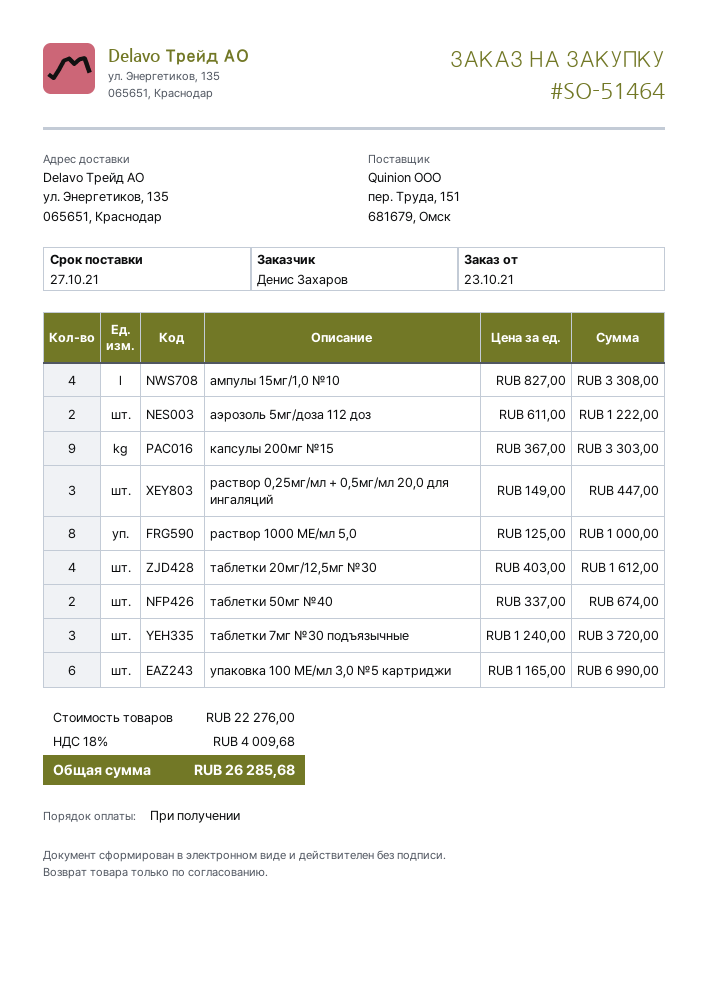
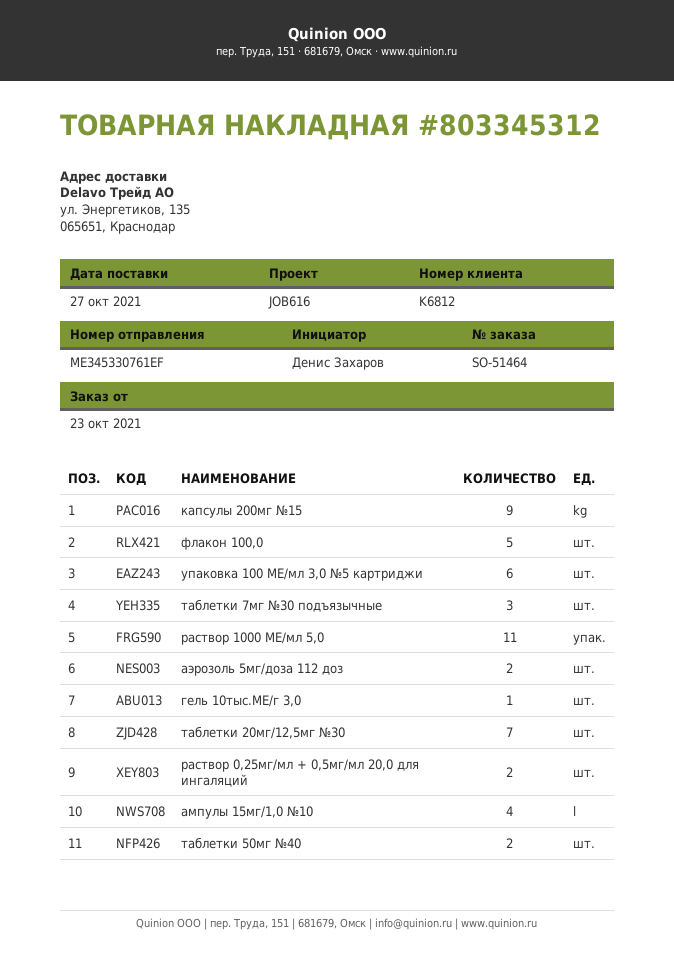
раствор 0,25мг/мл + 0,5мг/мл 20,0 для ингаляций: 3 -> 2
раствор 1000 МЕ/мл 5,0: 8 -> 11
таблетки 20мг/12,5мг №30: 4 -> 7
флакон 100,0: none -> 5
гель 10тыс.МЕ/г 3,0: none -> 1

